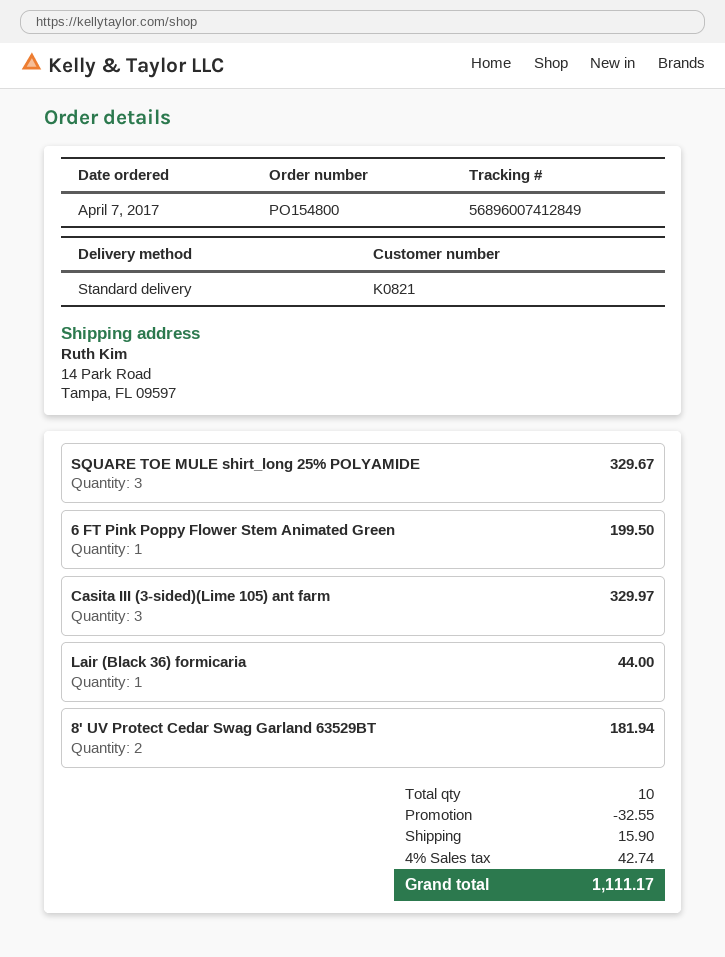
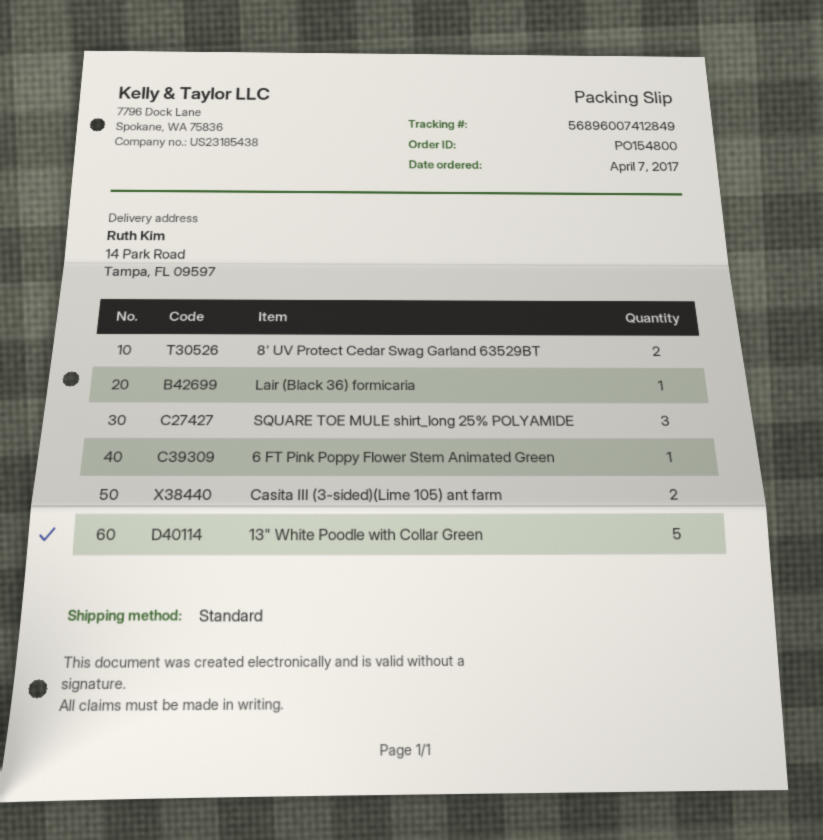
Casita III (3-sided)(Lime 105) ant farm: 3 -> 2
13" White Poodle with Collar Green: none -> 5

